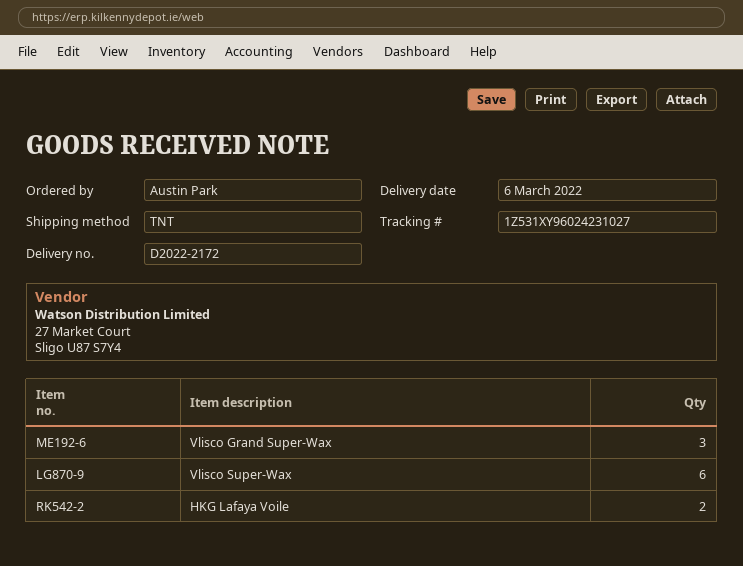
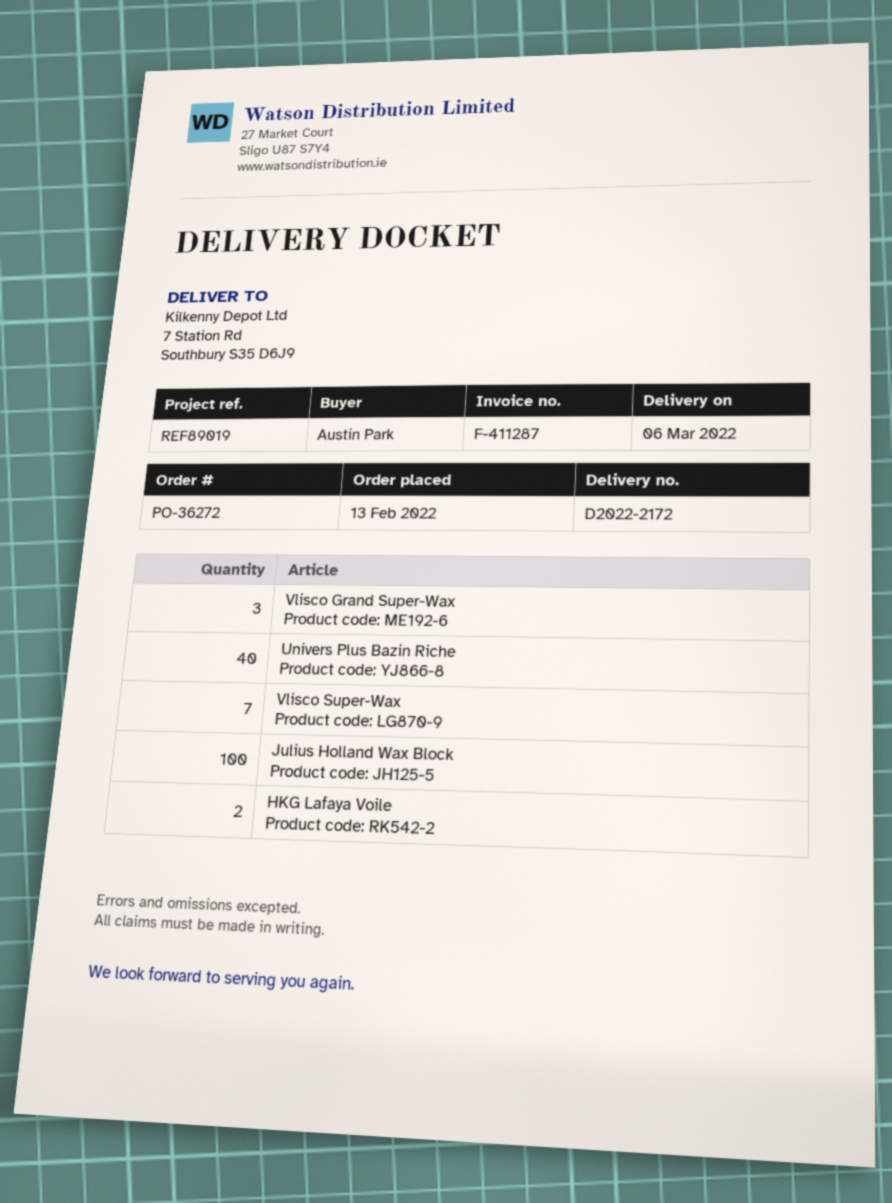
Vlisco Super-Wax: 6 -> 7
Univers Plus Bazin Riche: none -> 40
Julius Holland Wax Block: none -> 100

